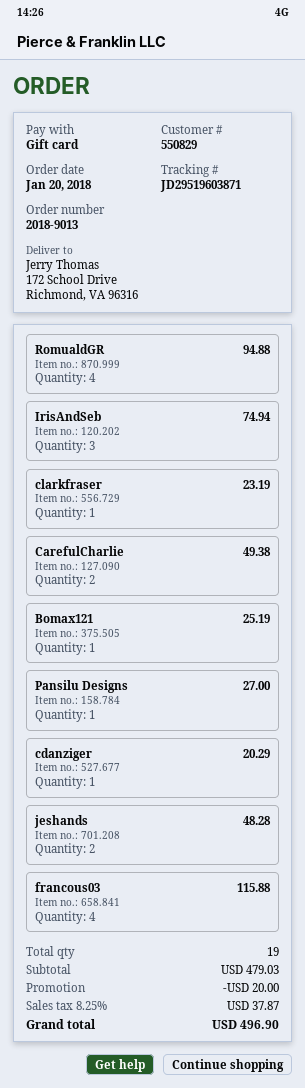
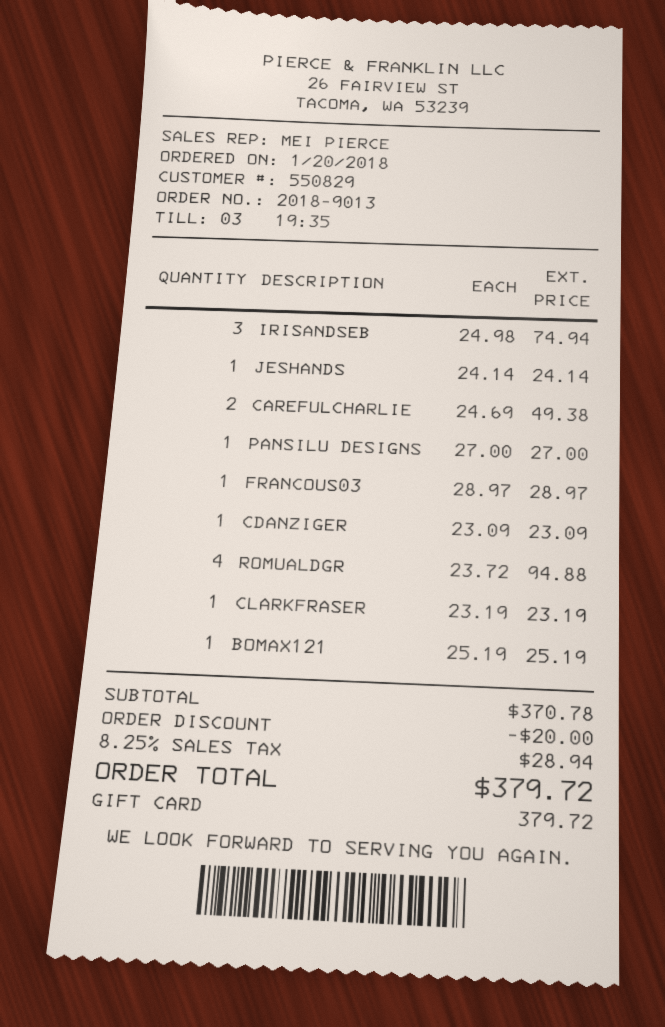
cdanziger: 1 for 20.29 -> 1 for 23.09
jeshands: 2 for 48.28 -> 1 for 24.14
francous03: 4 for 115.88 -> 1 for 28.97
subtotal: 479.03 -> 370.78
tax: 8.25% = 37.87 -> 8.25% = 28.94
total: 496.90 -> 379.72

